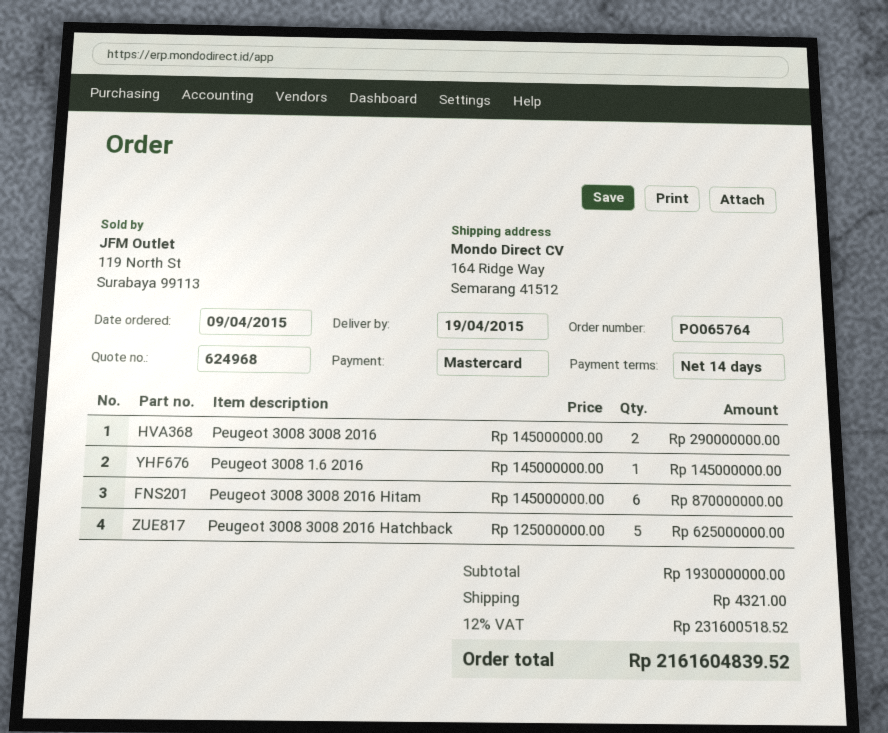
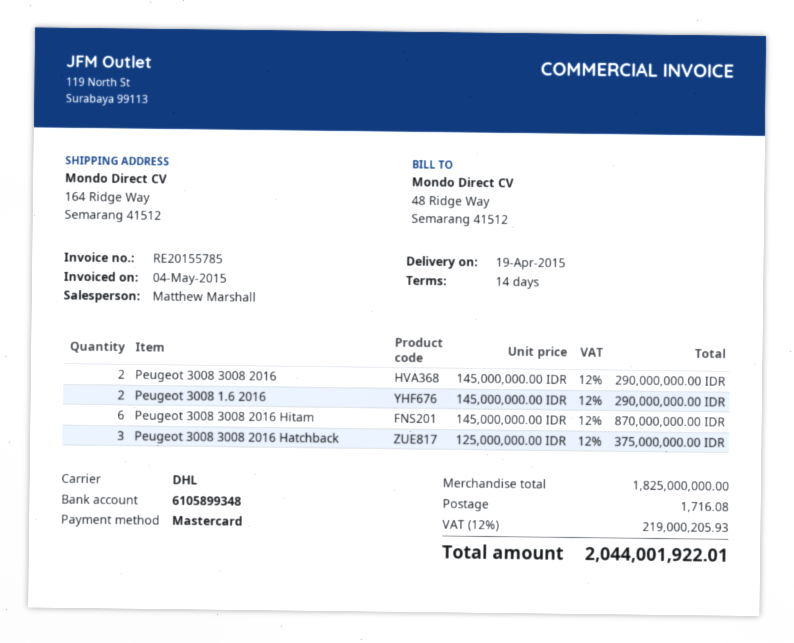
Peugeot 3008 1.6 2016: 1 x 145000000.00 = 145000000.00 -> 2 x 145000000.00 = 290000000.00
Peugeot 3008 3008 2016 Hatchback: 5 x 125000000.00 = 625000000.00 -> 3 x 125000000.00 = 375000000.00
subtotal: 1930000000.00 -> 1825000000.00
shipping: 4321.00 -> 1716.08
tax: 12% = 231600518.52 -> 12% = 219000205.93
total: 2161604839.52 -> 2044001922.01

